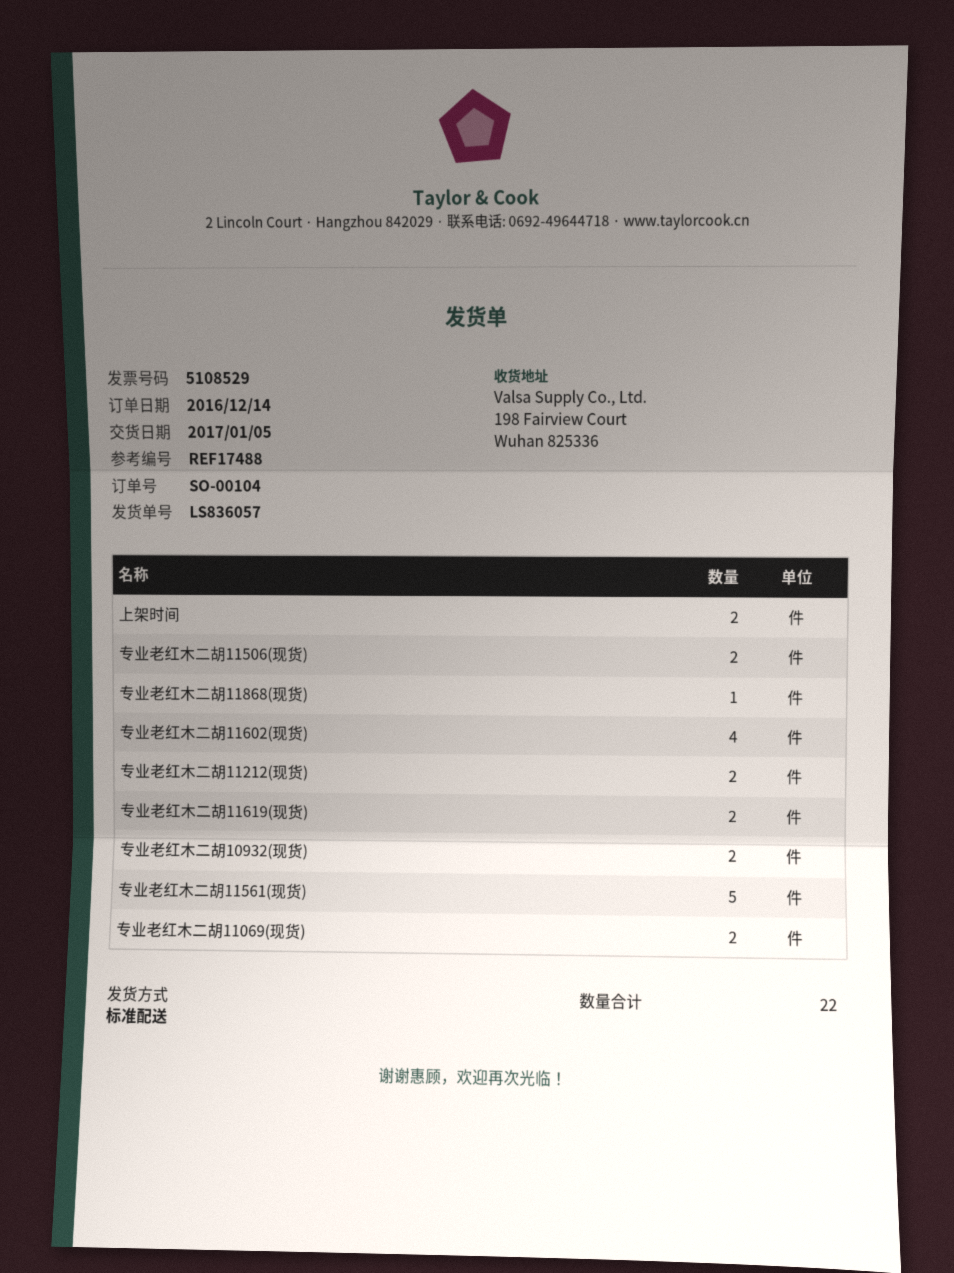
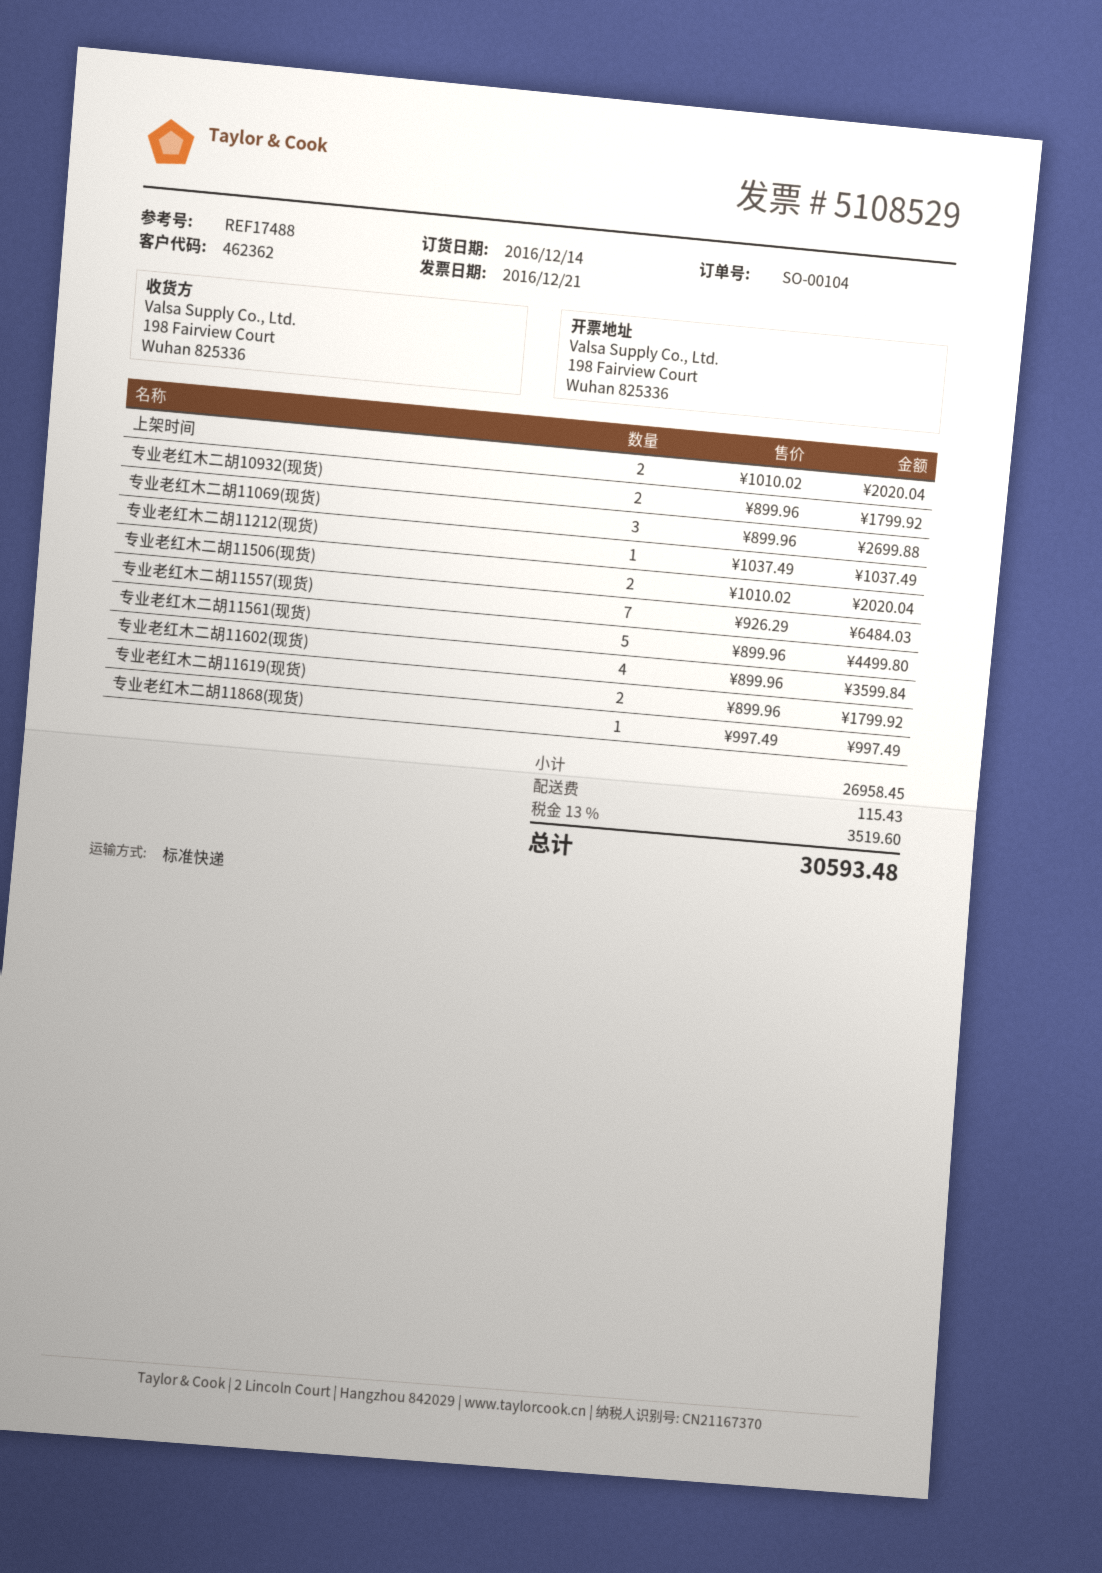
专业老红木二胡11212(现货): 2 -> 1
专业老红木二胡11069(现货): 2 -> 3
专业老红木二胡11557(现货): none -> 7

